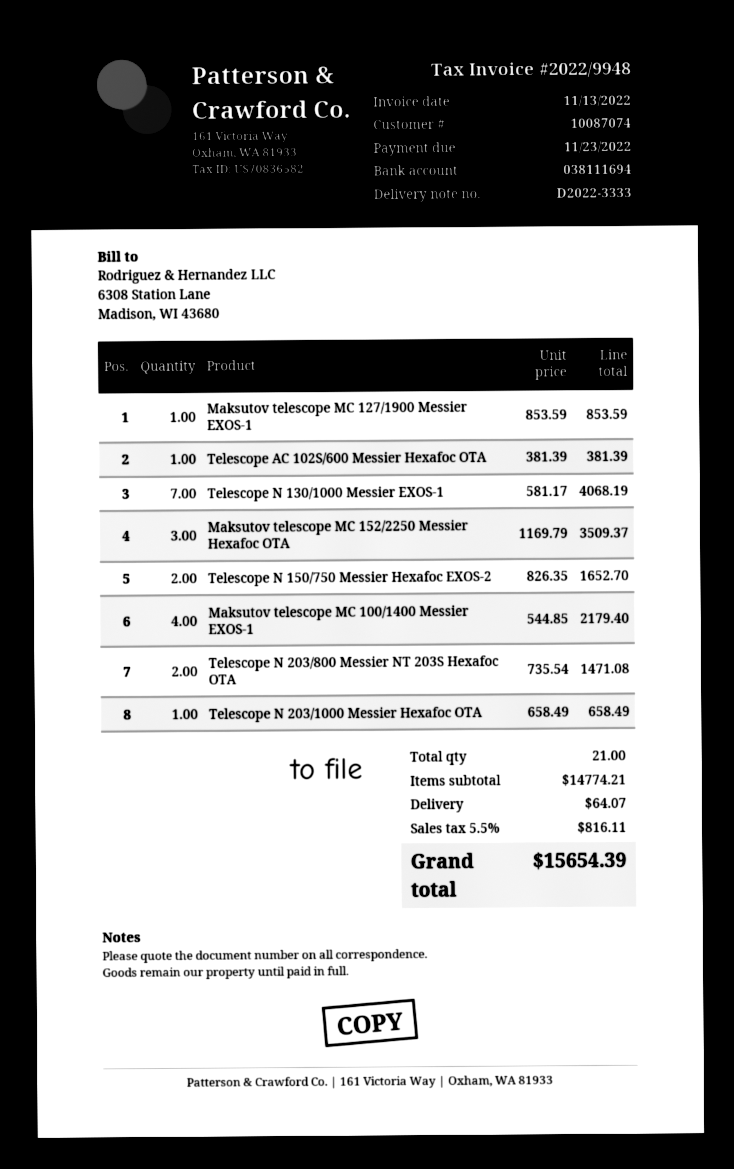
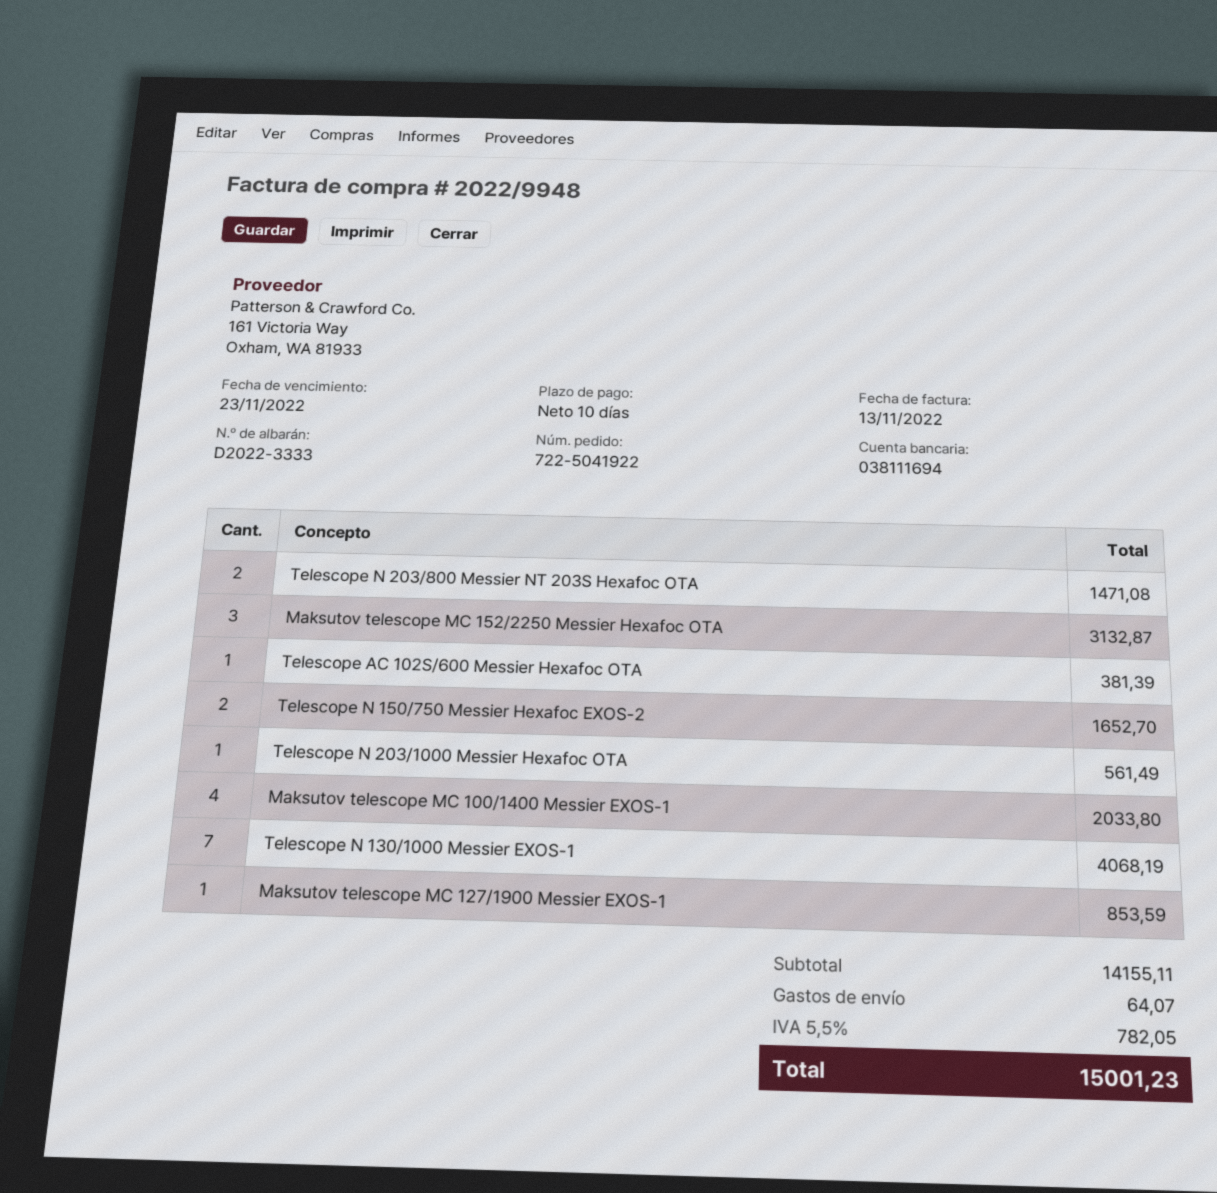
Maksutov telescope MC 152/2250 Messier Hexafoc OTA: 3 for 3509.37 -> 3 for 3132.87
Maksutov telescope MC 100/1400 Messier EXOS-1: 4 for 2179.40 -> 4 for 2033.80
Telescope N 203/1000 Messier Hexafoc OTA: 1 for 658.49 -> 1 for 561.49
subtotal: 14774.21 -> 14155.11
tax: 5.5% = 816.11 -> 5.5% = 782.05
total: 15654.39 -> 15001.23

